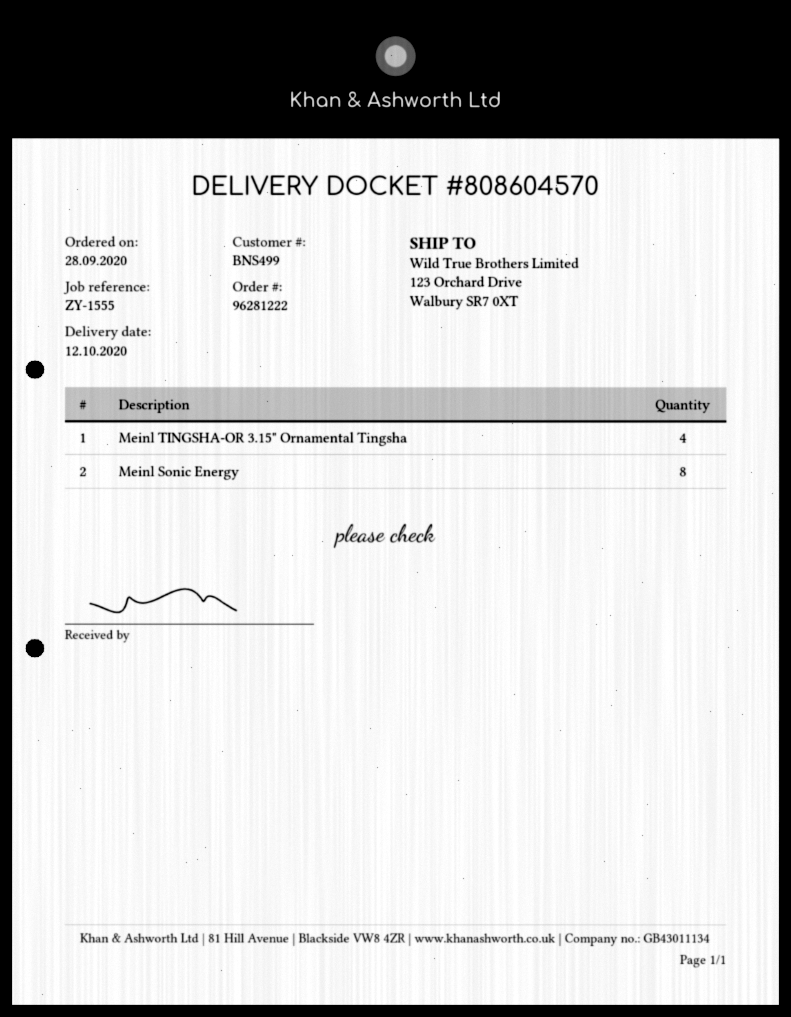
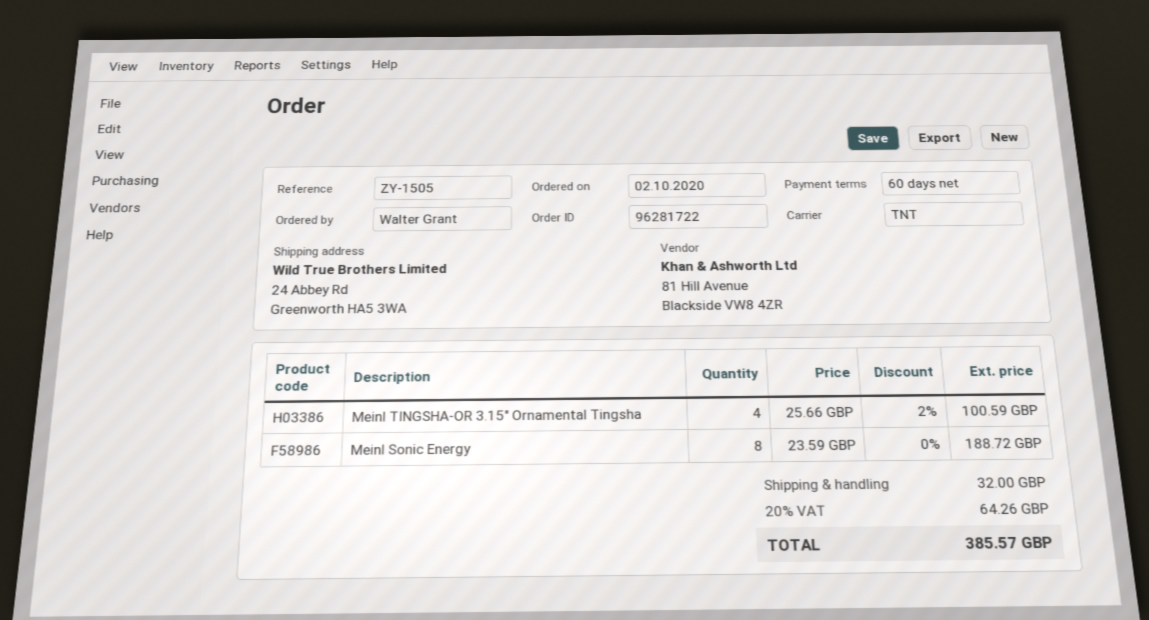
order number: 96281222 -> 96281722
order date: 2020-09-28 -> 2020-10-02
reference: ZY-1555 -> ZY-1505
ship to: 123 Orchard Drive, Walbury SR7 0XT -> 24 Abbey Rd, Greenworth HA5 3WA

